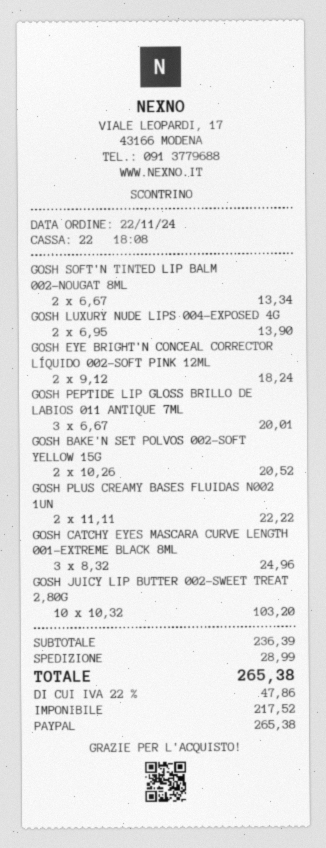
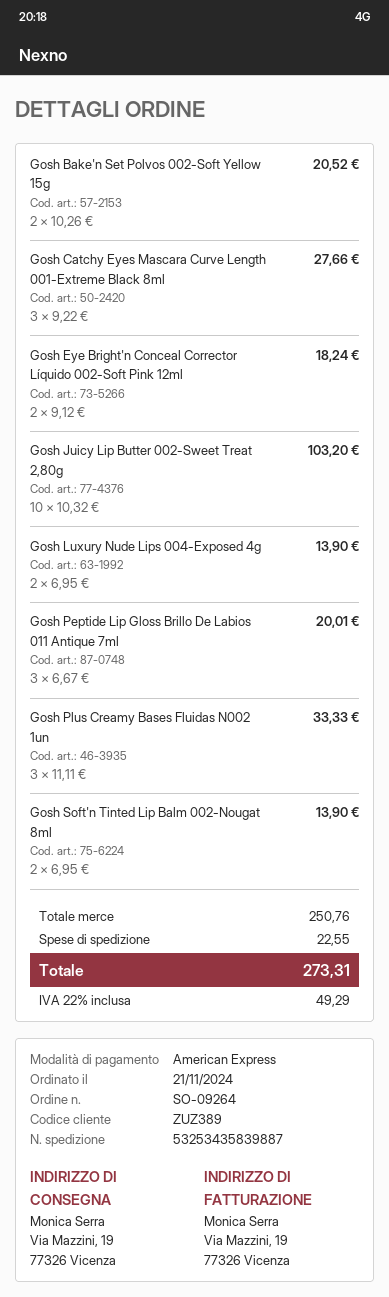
order date: 2024-11-22 -> 2024-11-21
payment method: PayPal -> American Express
GOSH SOFT'N TINTED LIP BALM 002-NOUGAT 8ML: 2 x 6.67 = 13.34 -> 2 x 6.95 = 13.90
GOSH PLUS CREAMY BASES FLUIDAS N002 1UN: 2 x 11.11 = 22.22 -> 3 x 11.11 = 33.33
GOSH CATCHY EYES MASCARA CURVE LENGTH 001-EXTREME BLACK 8ML: 3 x 8.32 = 24.96 -> 3 x 9.22 = 27.66
subtotal: 236.39 -> 250.76
shipping: 28.99 -> 22.55
tax: 22% = 47.86 -> 22% = 49.29
total: 265.38 -> 273.31

